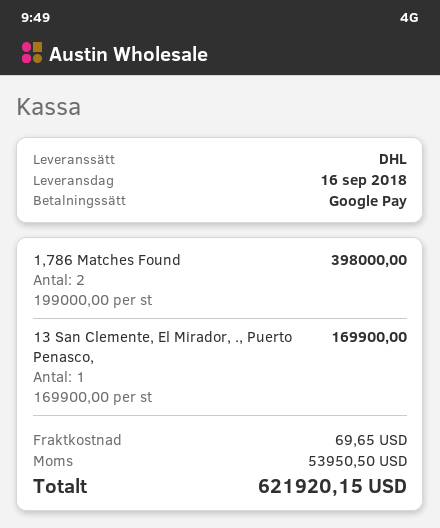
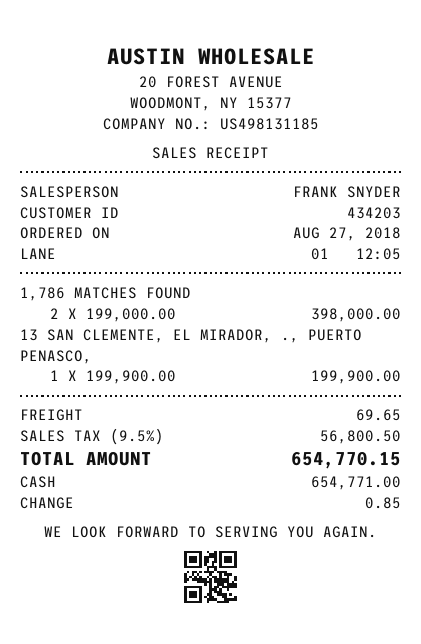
payment method: Google Pay -> cash
13 San Clemente, El Mirador, ., Puerto Penasco,: 1 x 169900.00 = 169900.00 -> 1 x 199900.00 = 199900.00
tax: 53950.50 -> 56800.50
total: 621920.15 -> 654770.15

